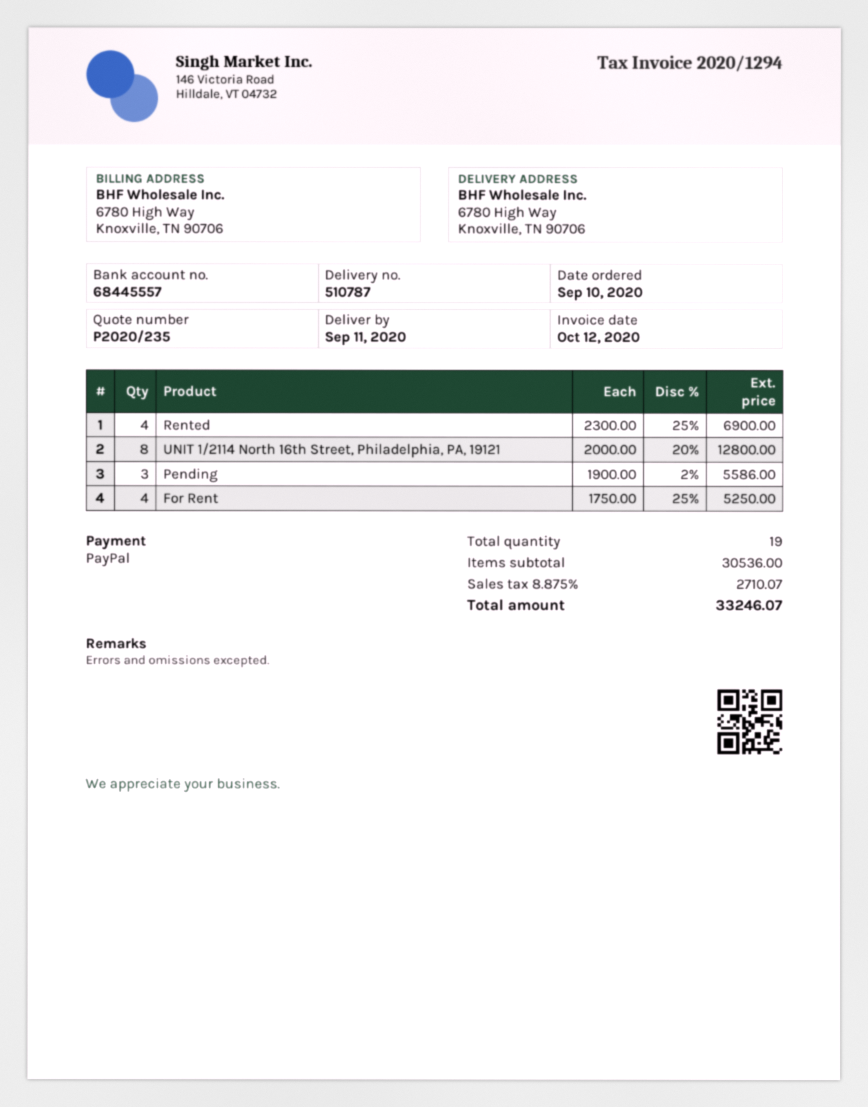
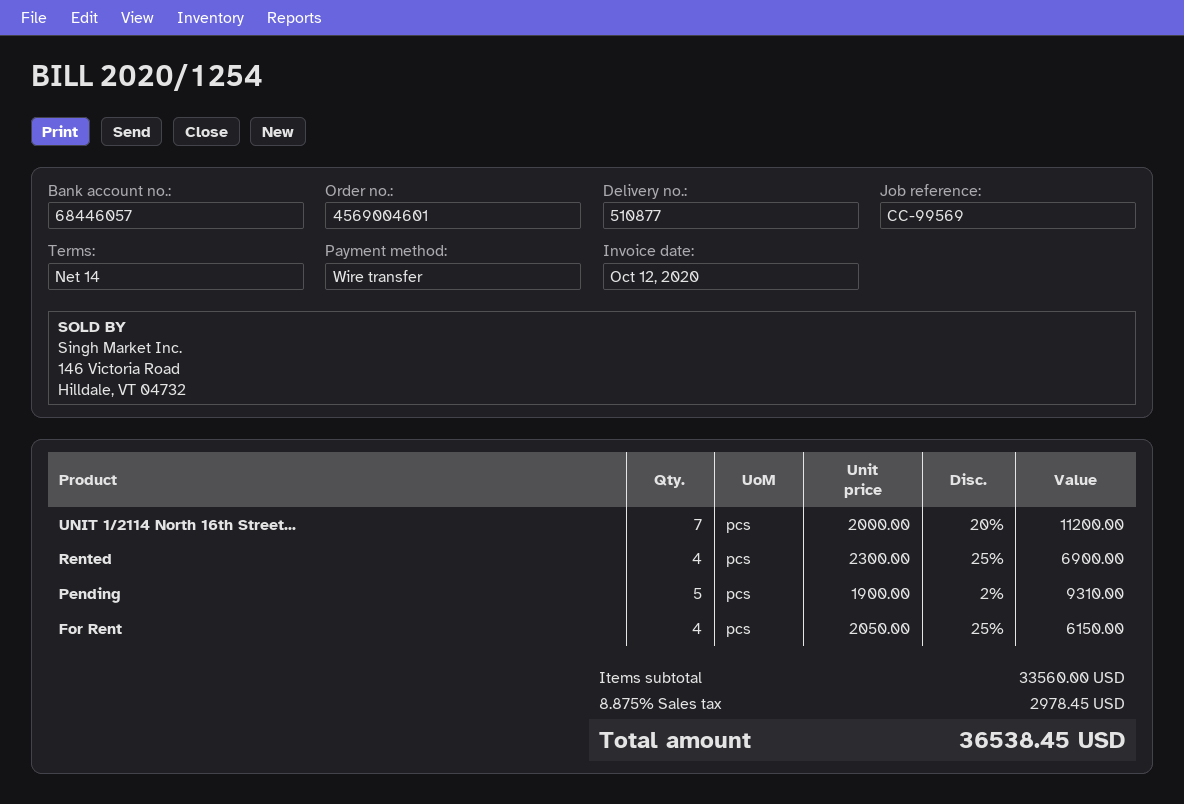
delivery note number: 510787 -> 510877
invoice number: 2020/1294 -> 2020/1254
payment method: PayPal -> bank transfer
bank account: 68445557 -> 68446057
UNIT 1/2114 North 16th Street, Philadelphia, PA, 19121: 8 x 2000.00 - 20% = 12800.00 -> 7 x 2000.00 - 20% = 11200.00
Pending: 3 x 1900.00 - 2% = 5586.00 -> 5 x 1900.00 - 2% = 9310.00
For Rent: 4 x 1750.00 - 25% = 5250.00 -> 4 x 2050.00 - 25% = 6150.00
subtotal: 30536.00 -> 33560.00
tax: 8.875% = 2710.07 -> 8.875% = 2978.45
total: 33246.07 -> 36538.45

